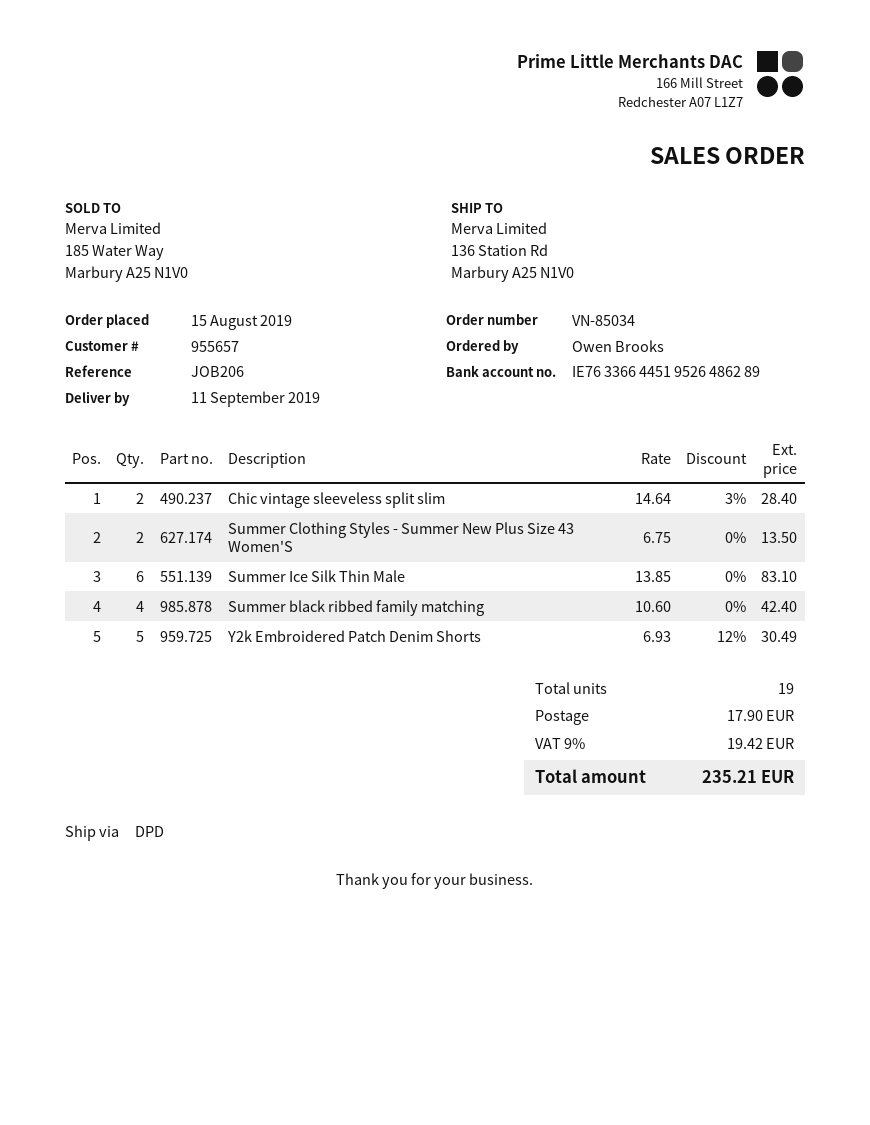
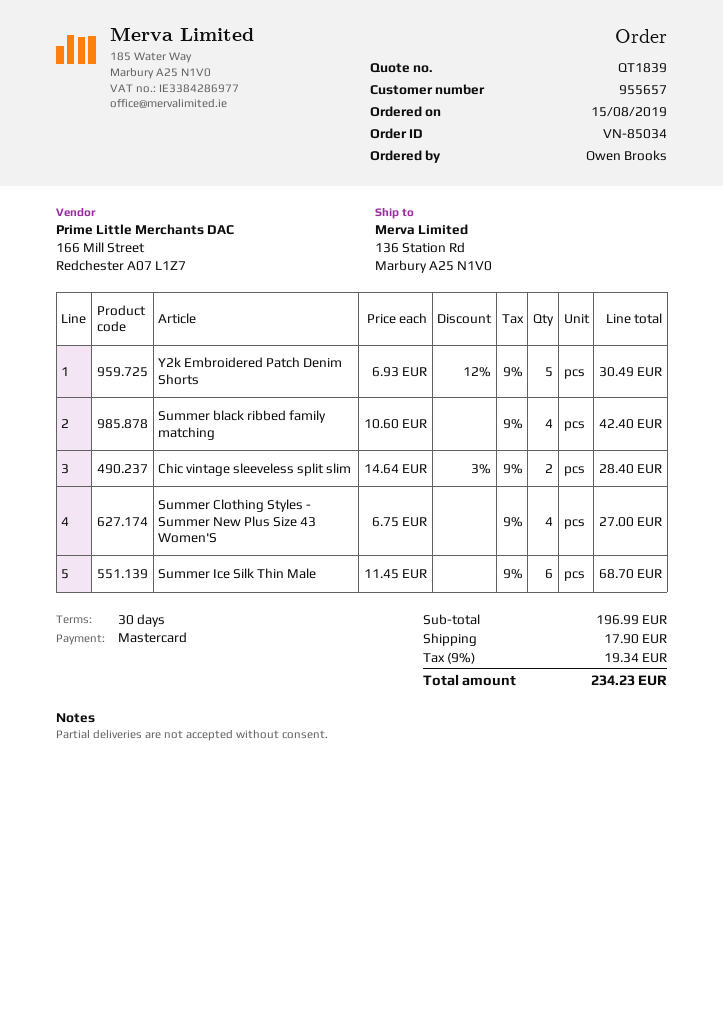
Summer Clothing Styles - Summer New Plus Size 43 Women'S: 2 x 6.75 = 13.50 -> 4 x 6.75 = 27.00
Summer Ice Silk Thin Male: 6 x 13.85 = 83.10 -> 6 x 11.45 = 68.70
tax: 9% = 19.42 -> 9% = 19.34
total: 235.21 -> 234.23

